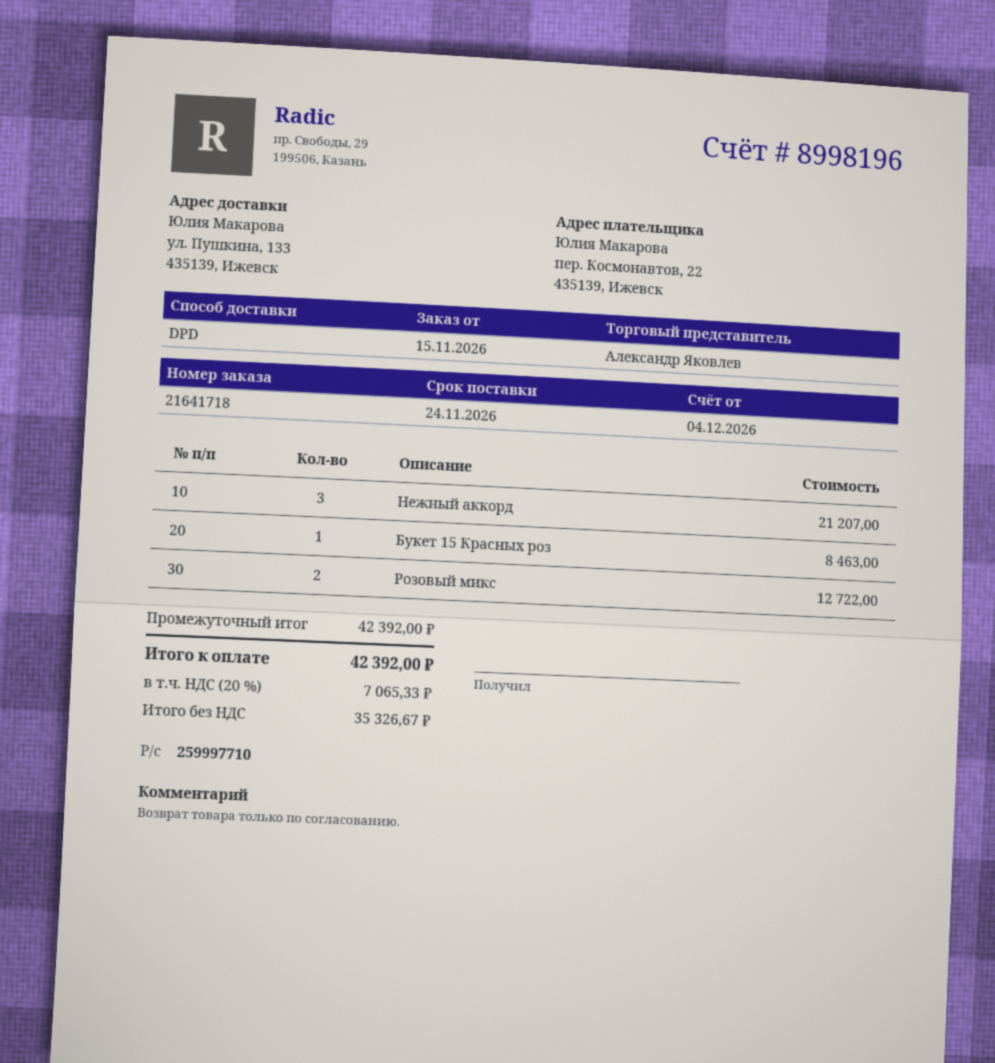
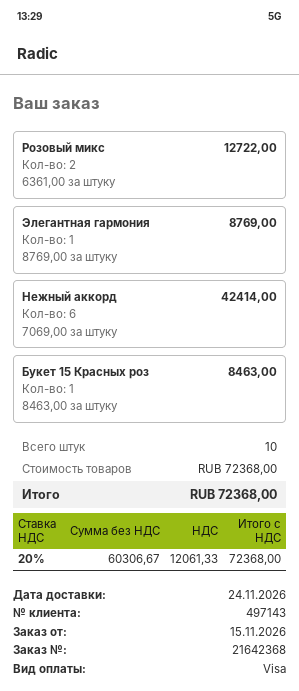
order number: 21641718 -> 21642368
Нежный аккорд: 3 for 21207.00 -> 6 for 42414.00
Элегантная гармония: none -> 1 for 8769.00
subtotal: 42392.00 -> 72368.00
net: 35326.67 -> 60306.67
tax: 20% = 7065.33 -> 20% = 12061.33
total: 42392.00 -> 72368.00

